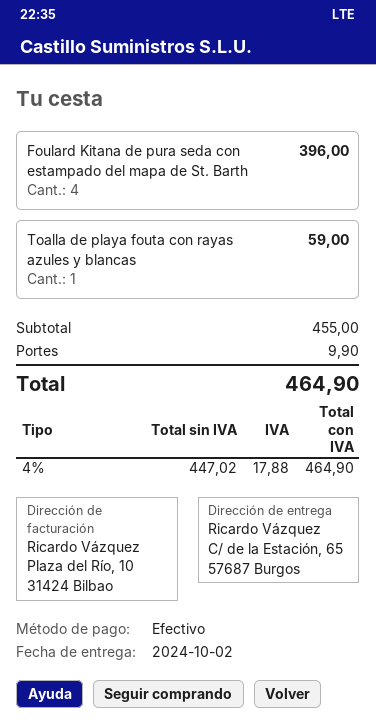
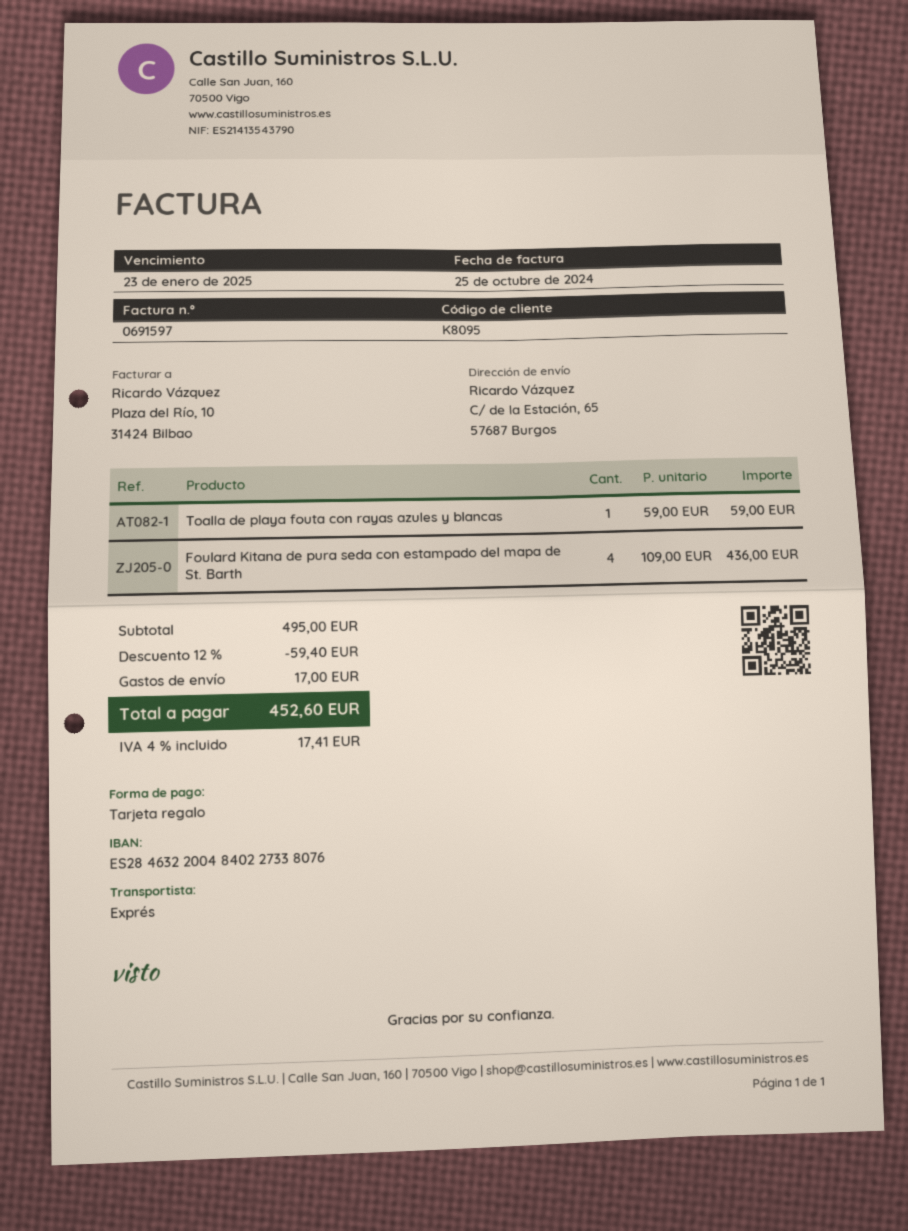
payment method: cash -> gift card
Foulard Kitana de pura seda con estampado del mapa de St. Barth: 4 for 396.00 -> 4 for 436.00
subtotal: 455.00 -> 495.00
discount: none -> 12% = 59.40
shipping: 9.90 -> 17.00
tax: 4% = 17.88 -> 4% = 17.41
total: 464.90 -> 452.60

